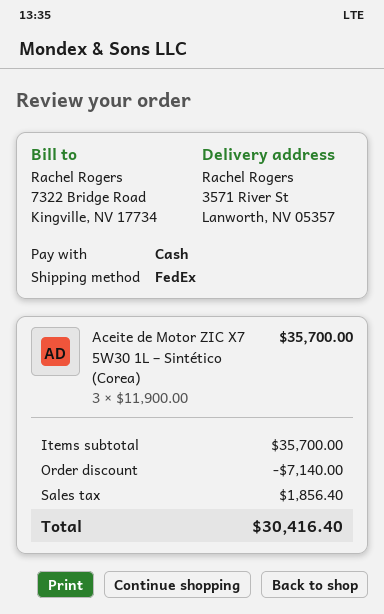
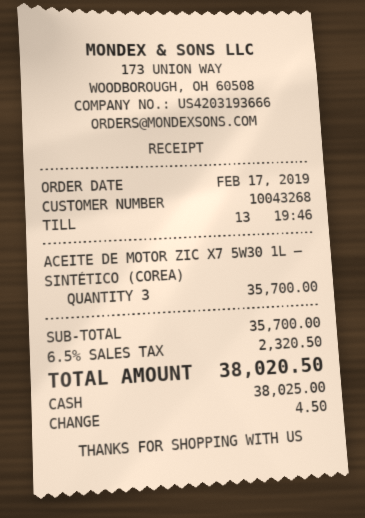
discount: 7140.00 -> none
tax: 1856.40 -> 2320.50
total: 30416.40 -> 38020.50

